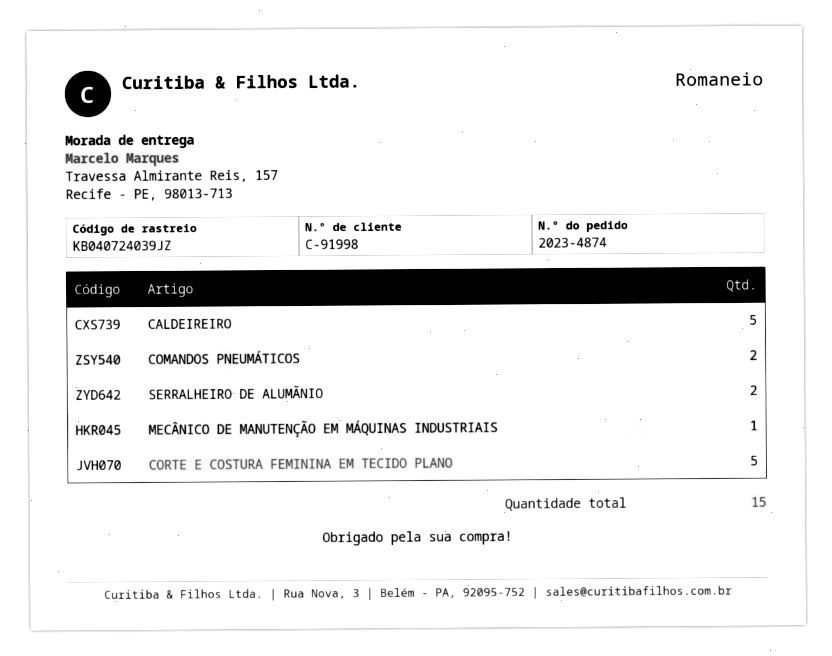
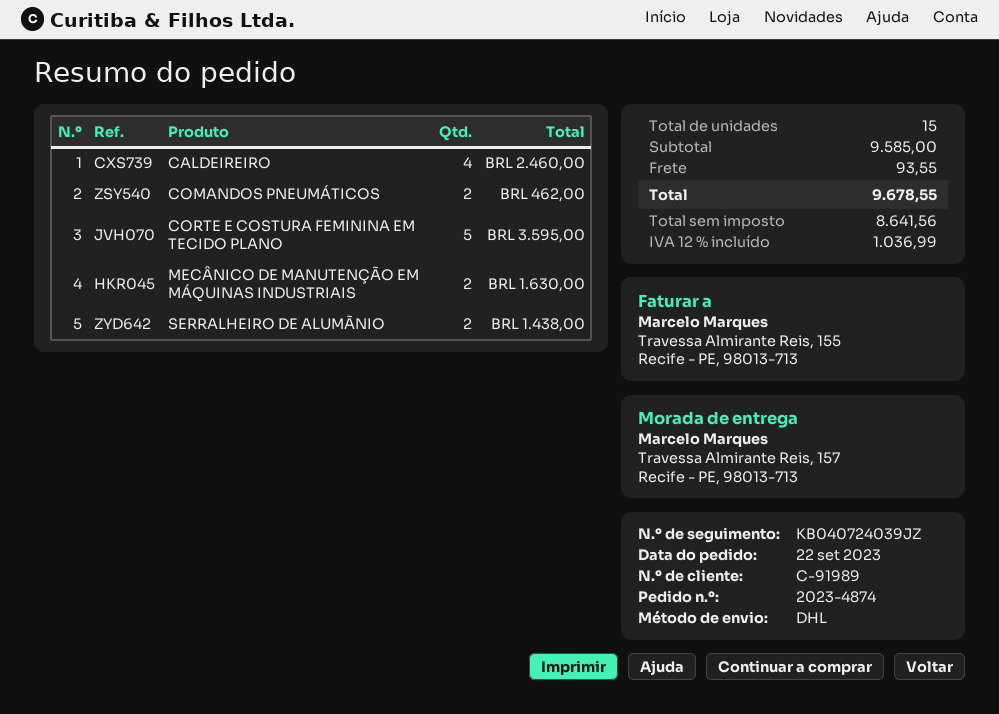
customer number: C-91998 -> C-91989
CALDEIREIRO: 5 -> 4
MECÂNICO DE MANUTENÇÃO EM MÁQUINAS INDUSTRIAIS: 1 -> 2

